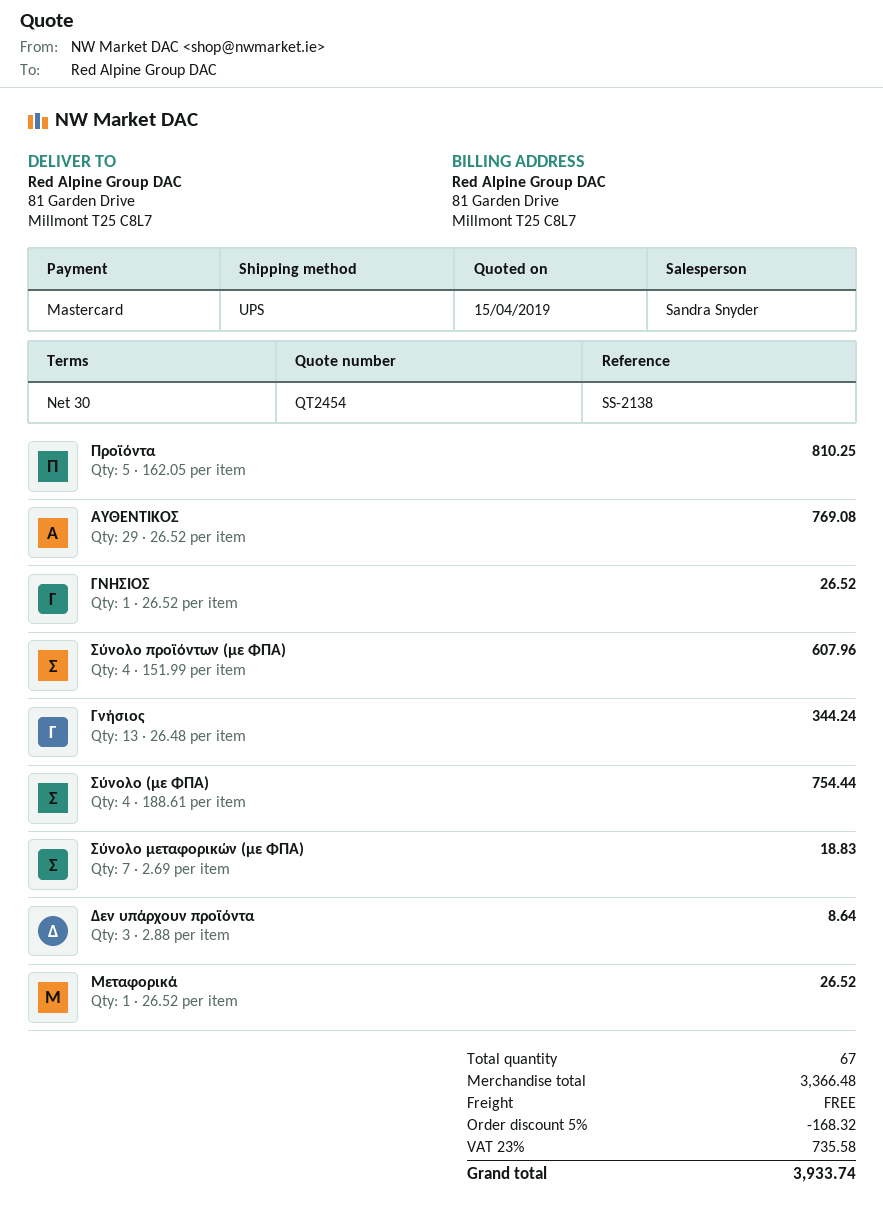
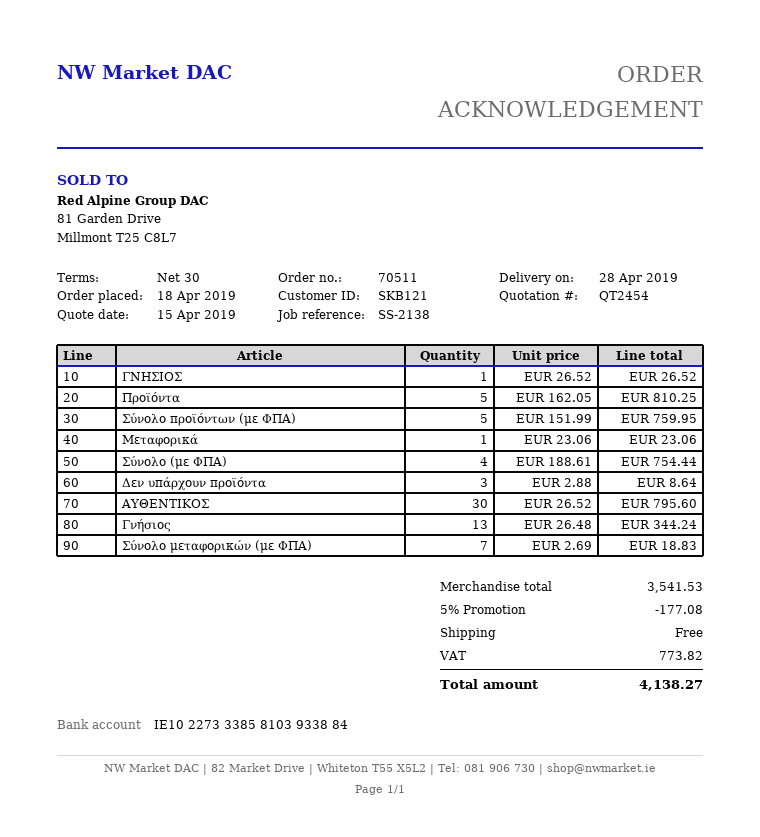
ΑΥΘΕΝΤΙΚΟΣ: 29 x 26.52 = 769.08 -> 30 x 26.52 = 795.60
Σύνολο προϊόντων (με ΦΠΑ): 4 x 151.99 = 607.96 -> 5 x 151.99 = 759.95
Μεταφορικά: 1 x 26.52 = 26.52 -> 1 x 23.06 = 23.06
subtotal: 3366.48 -> 3541.53
discount: 5% = 168.32 -> 5% = 177.08
tax: 735.58 -> 773.82
total: 3933.74 -> 4138.27

